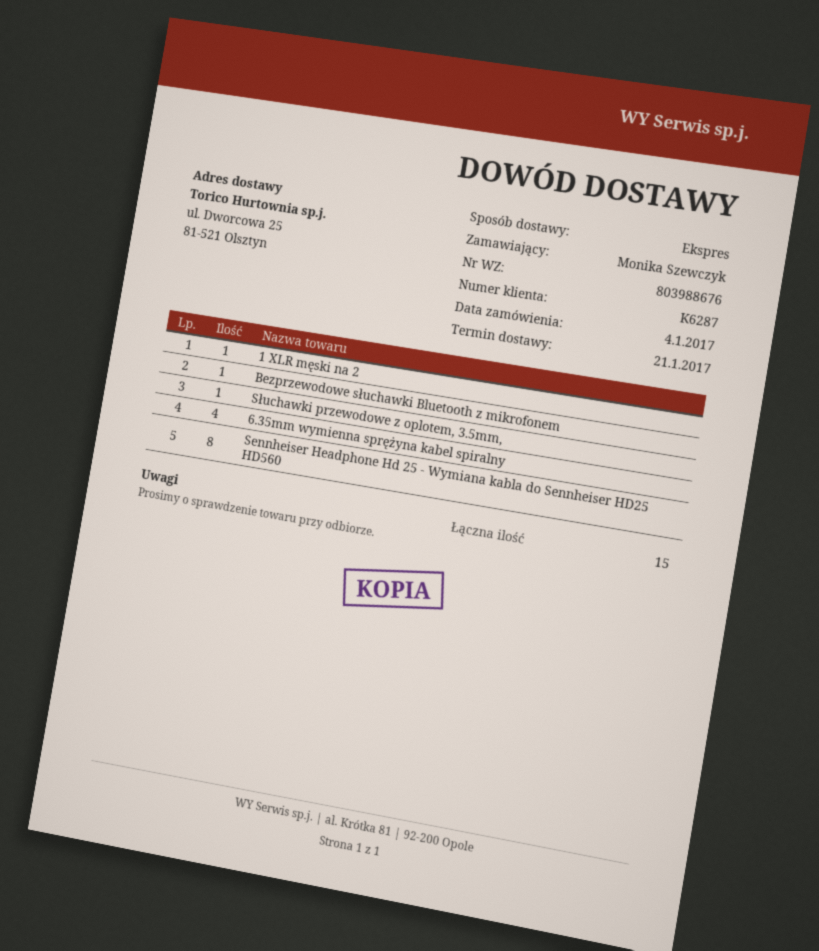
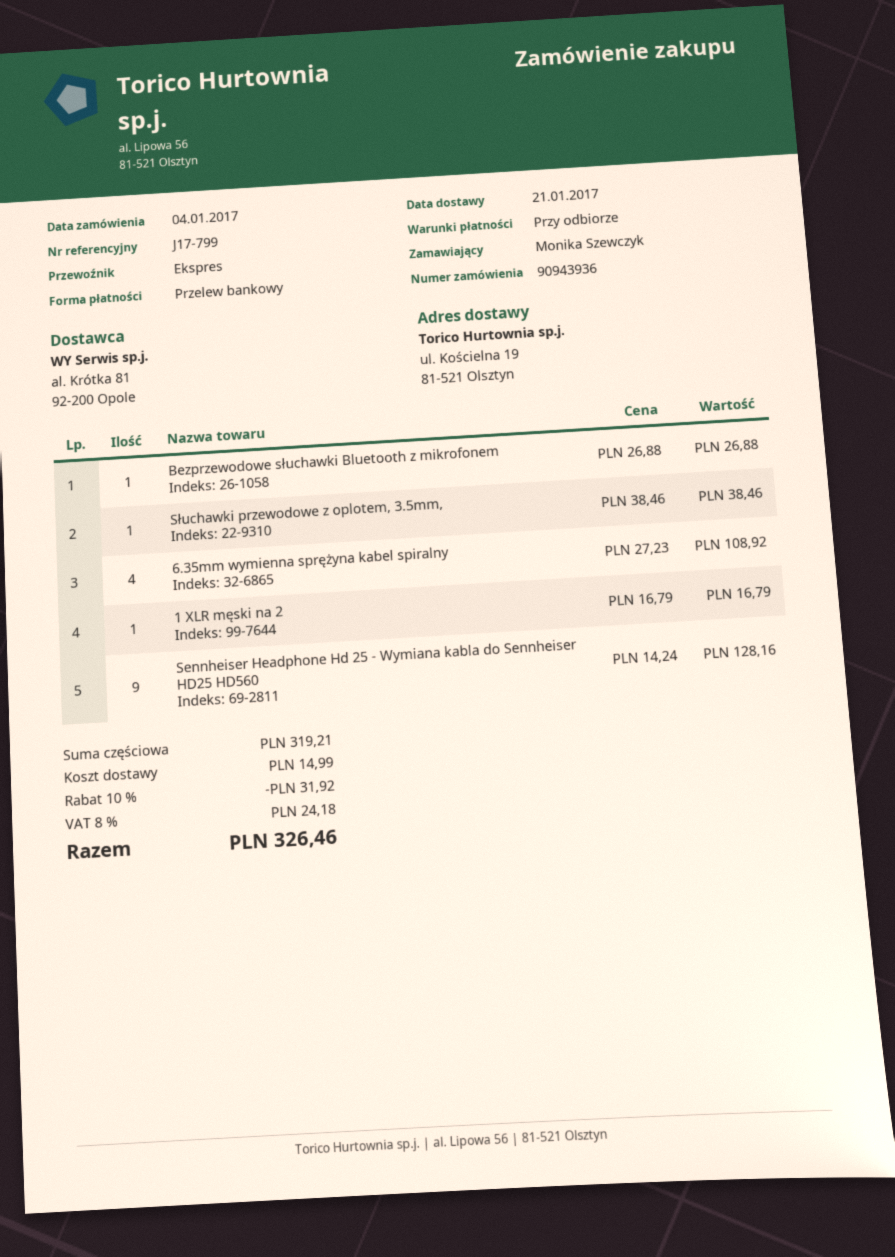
ship to: ul. Dworcowa 25, 81-521 Olsztyn -> ul. Kościelna 19, 81-521 Olsztyn
Sennheiser Headphone Hd 25 - Wymiana kabla do Sennheiser HD25 HD560: 8 -> 9

